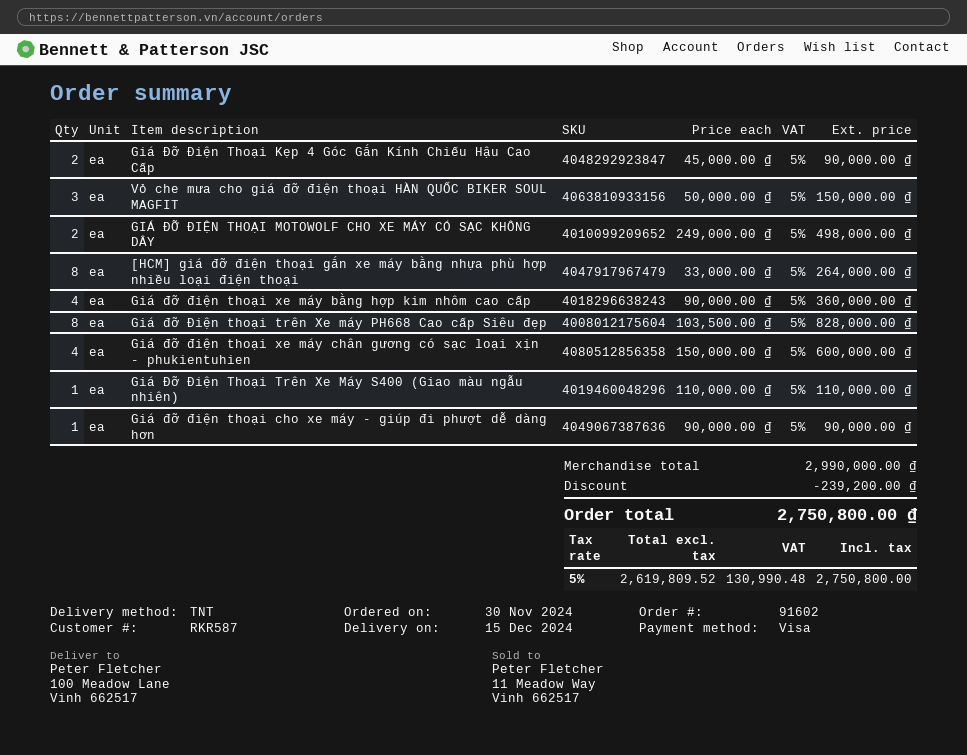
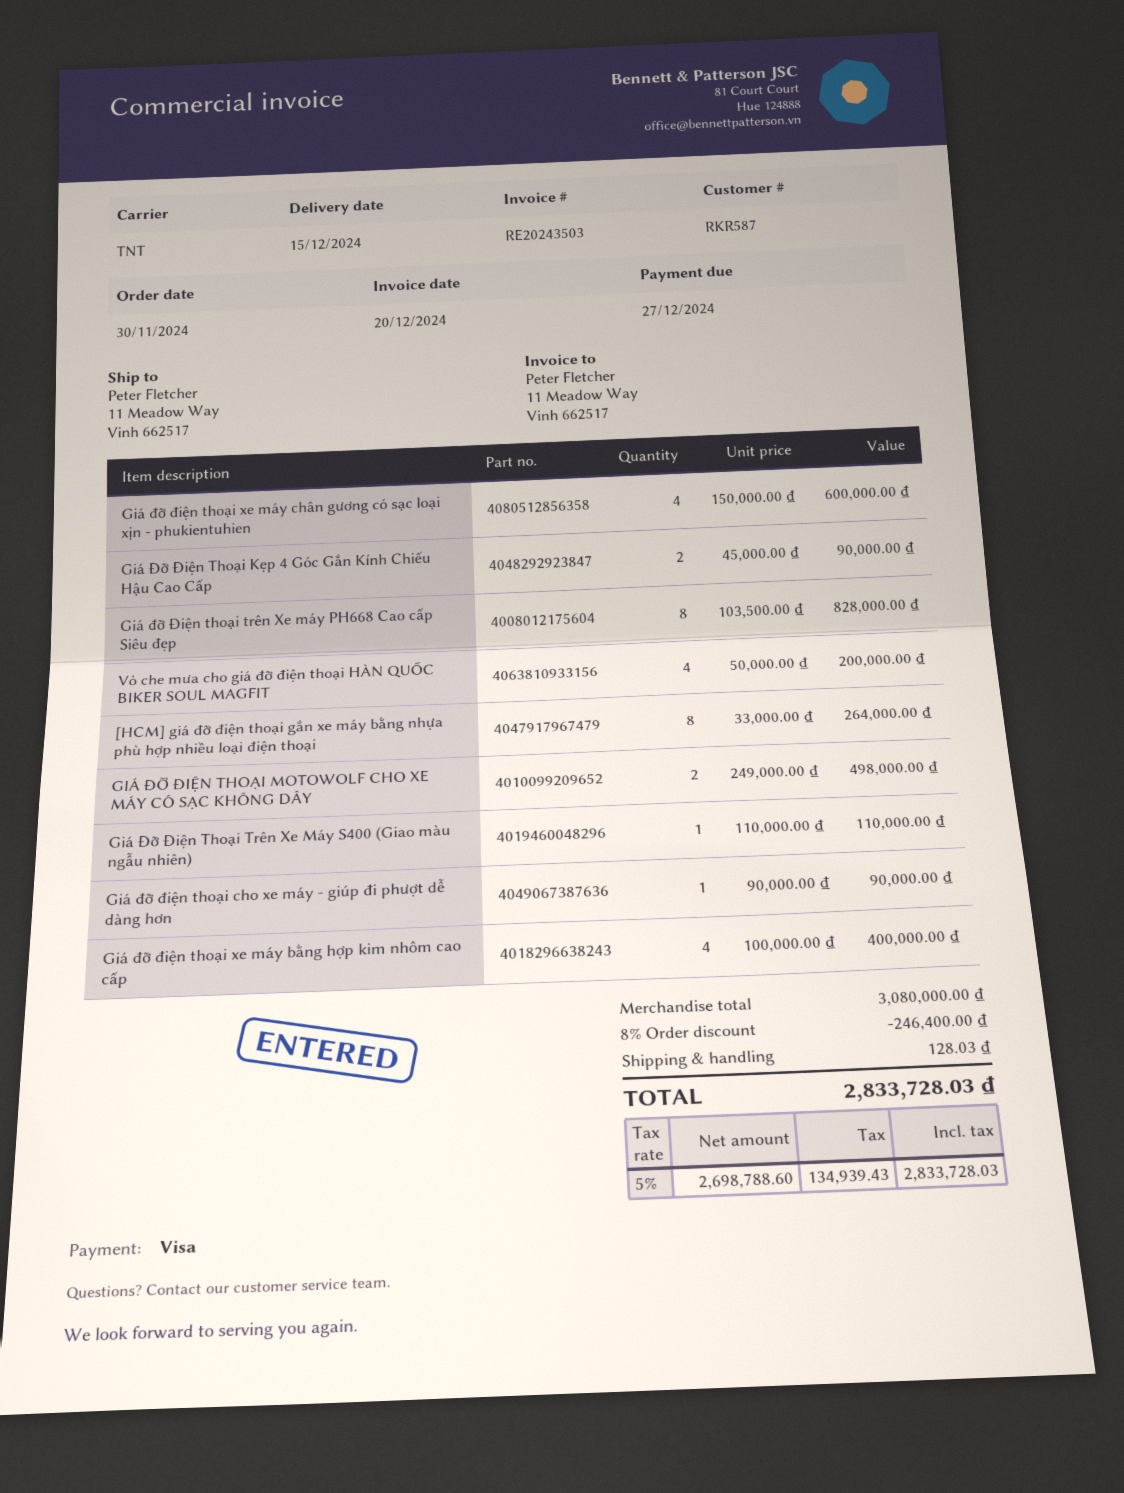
ship to: 100 Meadow Lane, Vinh 662517 -> 11 Meadow Way, Vinh 662517
Vỏ che mưa cho giá đỡ điện thoại HÀN QUỐC BIKER SOUL MAGFIT: 3 x 50000.00 = 150000.00 -> 4 x 50000.00 = 200000.00
Giá đỡ điện thoại xe máy bằng hợp kim nhôm cao cấp: 4 x 90000.00 = 360000.00 -> 4 x 100000.00 = 400000.00
subtotal: 2990000.00 -> 3080000.00
discount: 239200.00 -> 246400.00
shipping: none -> 128.03
net: 2619809.52 -> 2698788.60
tax: 5% = 130990.48 -> 5% = 134939.43
total: 2750800.00 -> 2833728.03

